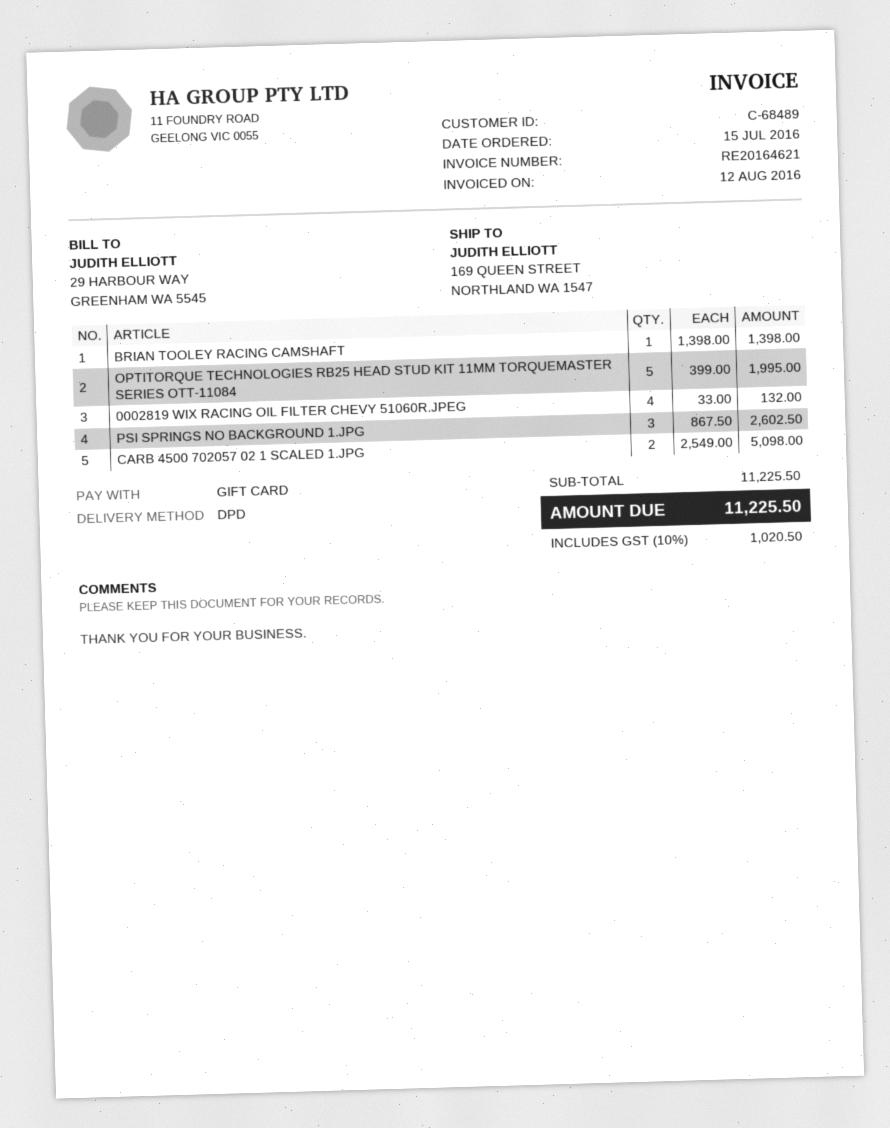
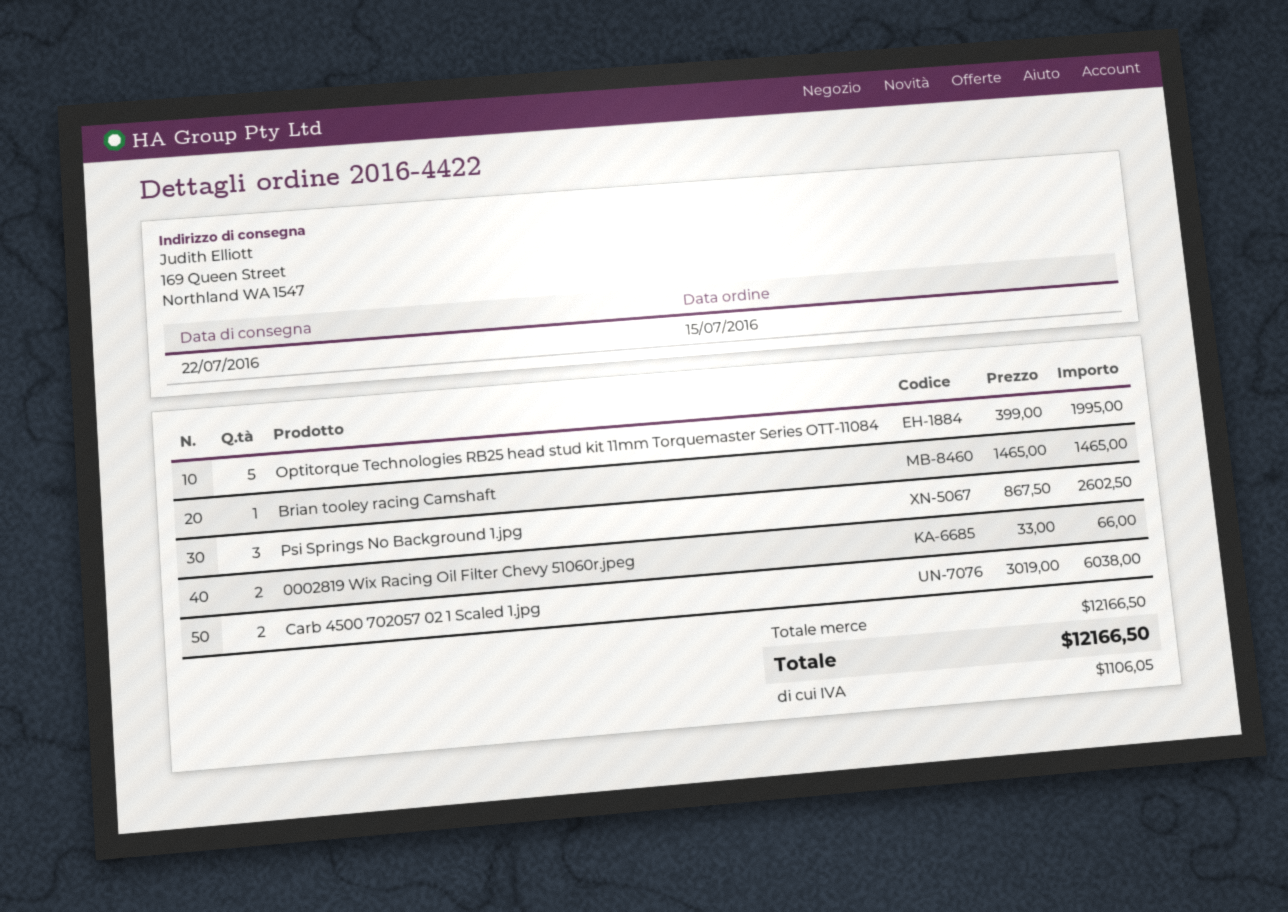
BRIAN TOOLEY RACING CAMSHAFT: 1 x 1398.00 = 1398.00 -> 1 x 1465.00 = 1465.00
0002819 WIX RACING OIL FILTER CHEVY 51060R.JPEG: 4 x 33.00 = 132.00 -> 2 x 33.00 = 66.00
CARB 4500 702057 02 1 SCALED 1.JPG: 2 x 2549.00 = 5098.00 -> 2 x 3019.00 = 6038.00
subtotal: 11225.50 -> 12166.50
tax: 1020.50 -> 1106.05
total: 11225.50 -> 12166.50

